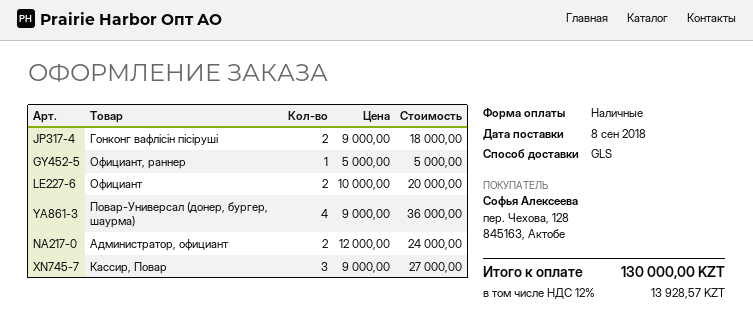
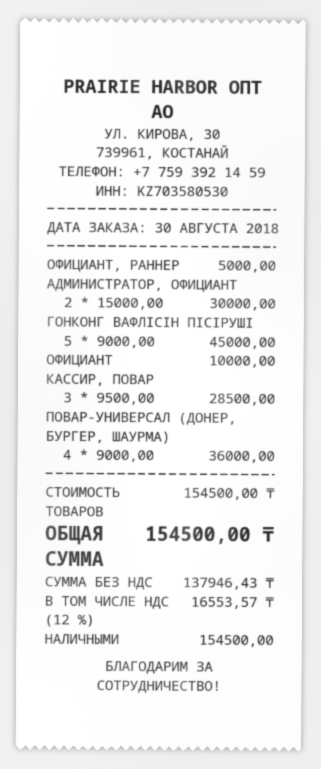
Гонконг вафлісін пісіруші: 2 x 9000.00 = 18000.00 -> 5 x 9000.00 = 45000.00
Официант: 2 x 10000.00 = 20000.00 -> 1 x 10000.00 = 10000.00
Администратор, официант: 2 x 12000.00 = 24000.00 -> 2 x 15000.00 = 30000.00
Кассир, Повар: 3 x 9000.00 = 27000.00 -> 3 x 9500.00 = 28500.00
tax: 12% = 13928.57 -> 12% = 16553.57
total: 130000.00 -> 154500.00

